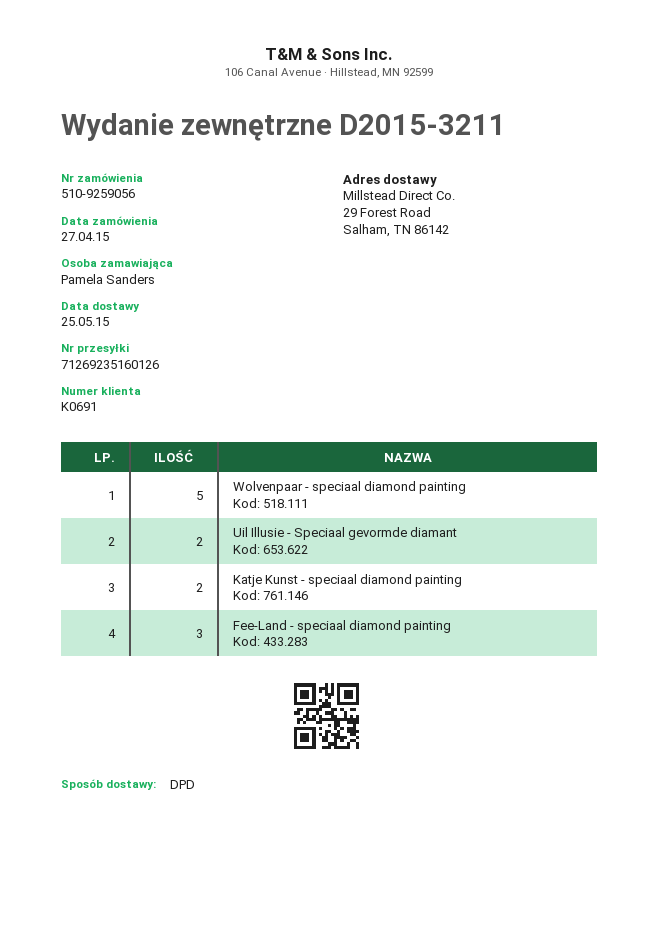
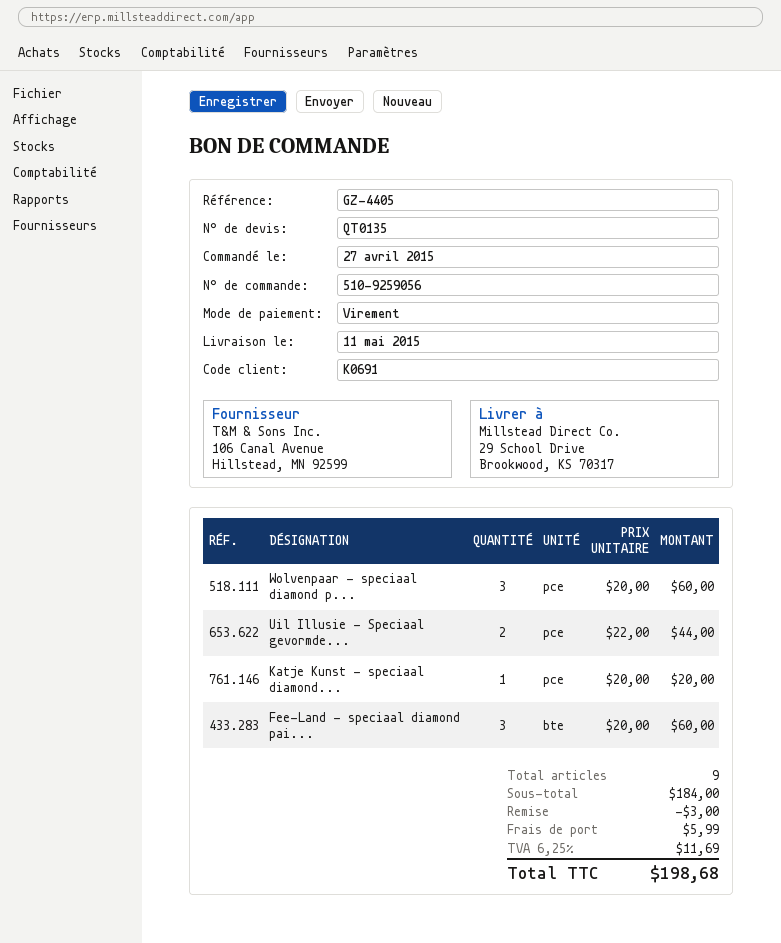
delivery date: 2015-05-25 -> 2015-05-11
ship to: 29 Forest Road, Salham, TN 86142 -> 29 School Drive, Brookwood, KS 70317
Wolvenpaar - speciaal diamond painting: 5 -> 3
Katje Kunst - speciaal diamond painting: 2 -> 1

